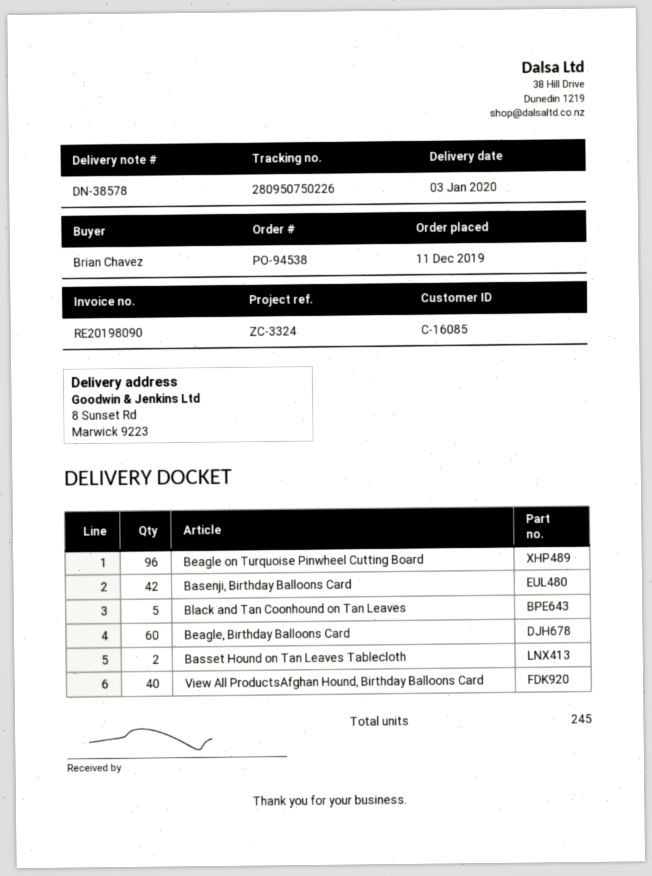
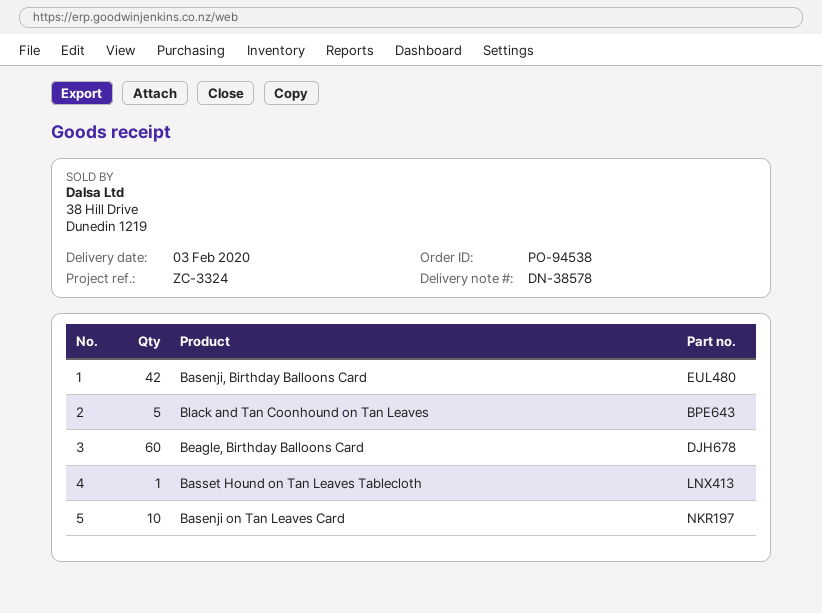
delivery date: 2020-01-03 -> 2020-02-03
Beagle on Turquoise Pinwheel Cutting Board: 96 -> none
Basset Hound on Tan Leaves Tablecloth: 2 -> 1
View All ProductsAfghan Hound, Birthday Balloons Card: 40 -> none
Basenji on Tan Leaves Card: none -> 10

